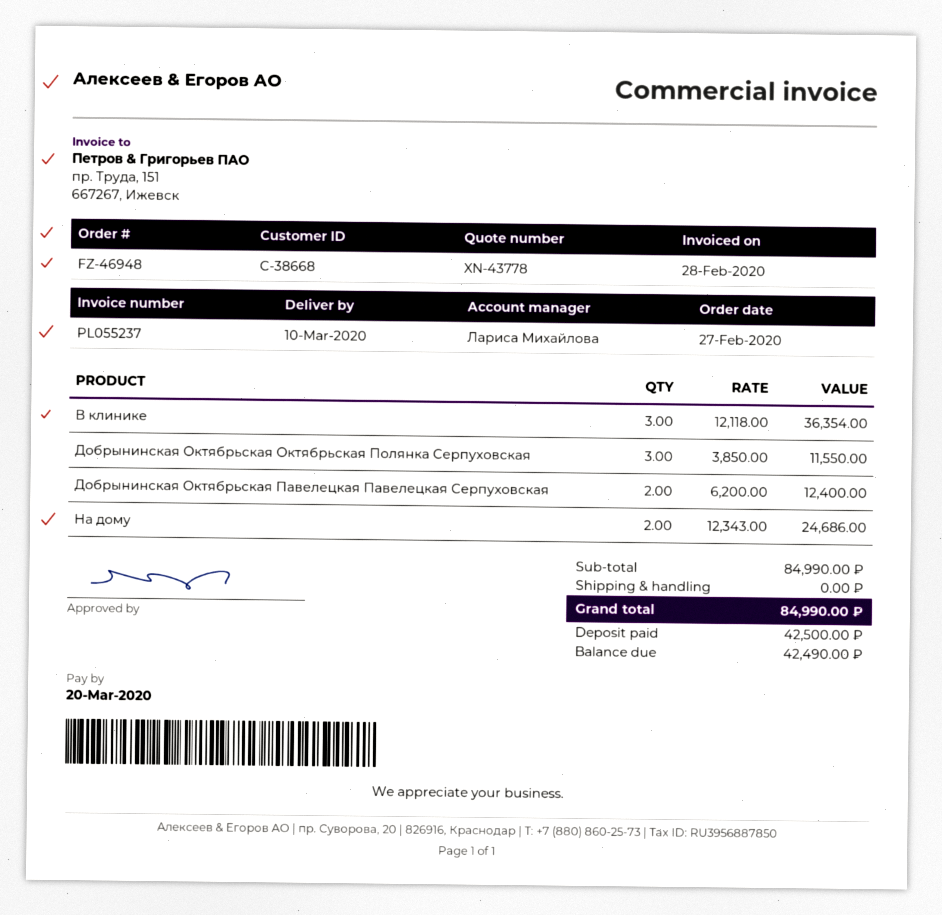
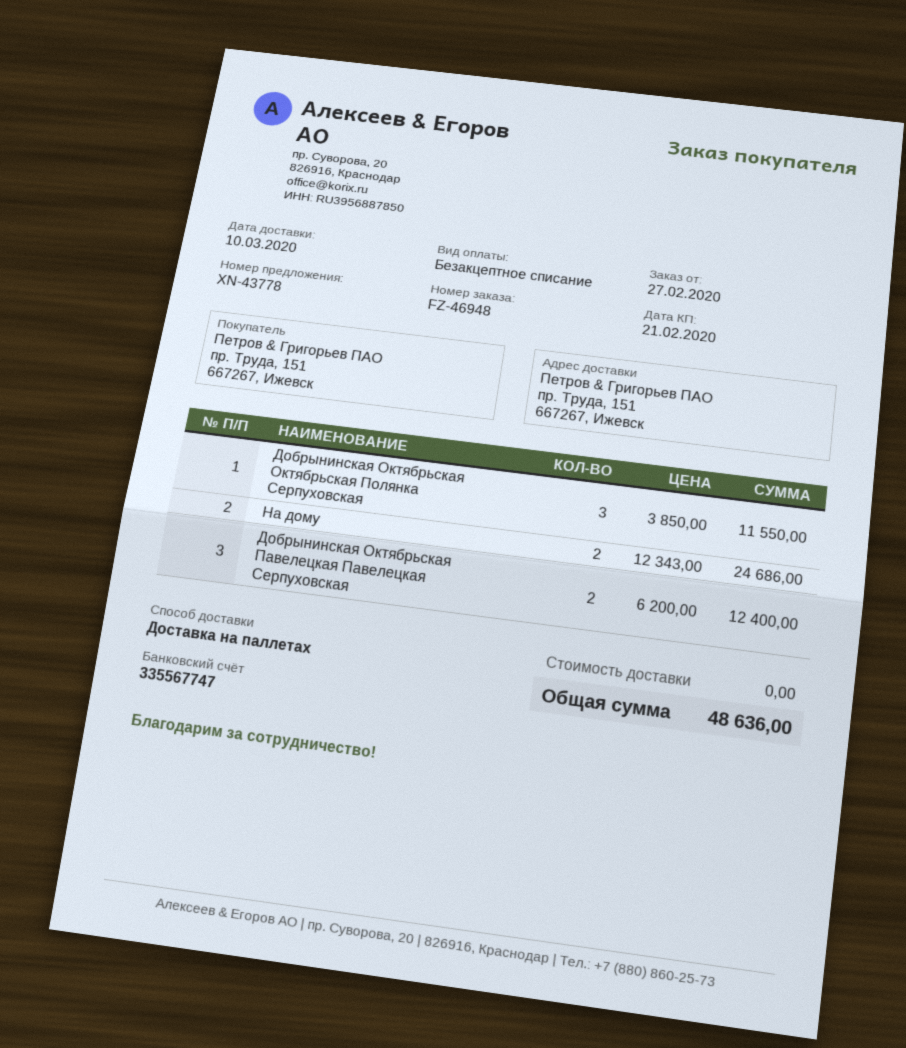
В клинике: 3 x 12118.00 = 36354.00 -> none
total: 84990.00 -> 48636.00

